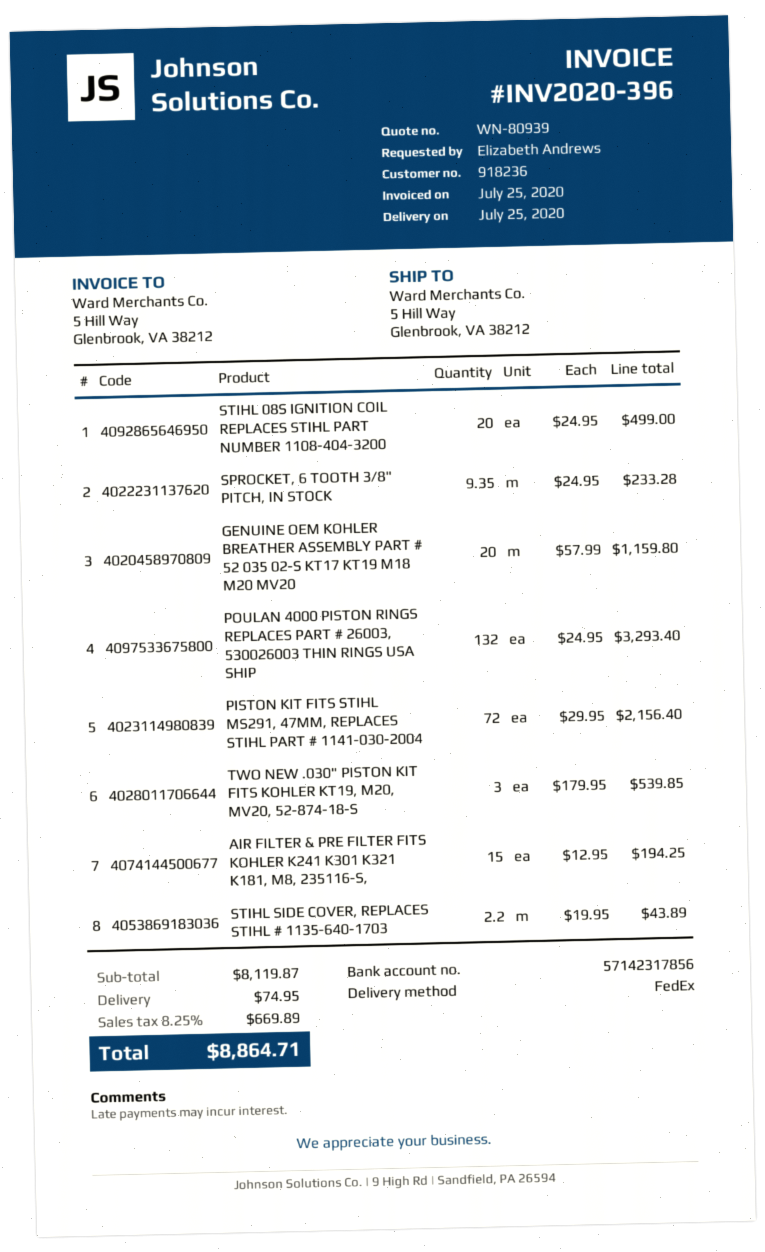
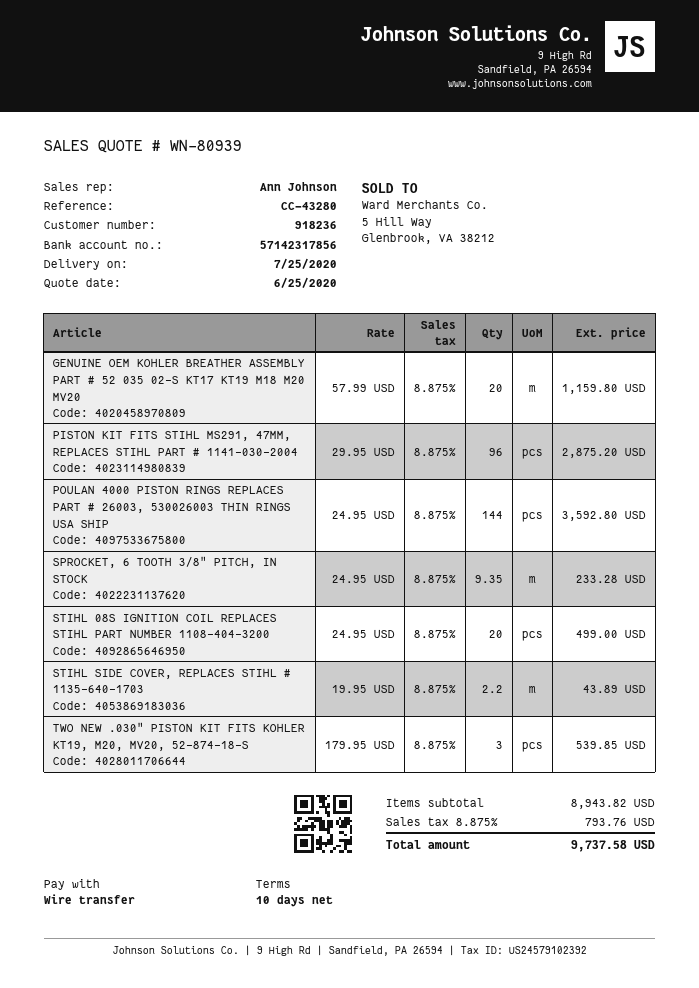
POULAN 4000 PISTON RINGS REPLACES PART # 26003, 530026003 THIN RINGS USA SHIP: 132 x 24.95 = 3293.40 -> 144 x 24.95 = 3592.80
PISTON KIT FITS STIHL MS291, 47MM, REPLACES STIHL PART # 1141-030-2004: 72 x 29.95 = 2156.40 -> 96 x 29.95 = 2875.20
AIR FILTER & PRE FILTER FITS KOHLER K241 K301 K321 K181, M8, 235116-S,: 15 x 12.95 = 194.25 -> none
subtotal: 8119.87 -> 8943.82
shipping: 74.95 -> none
tax: 8.25% = 669.89 -> 8.875% = 793.76
total: 8864.71 -> 9737.58

